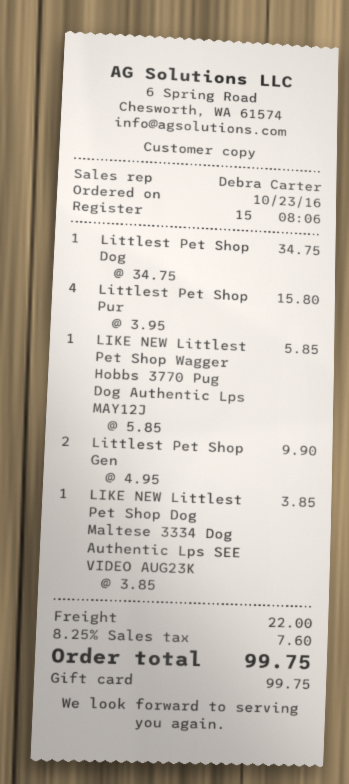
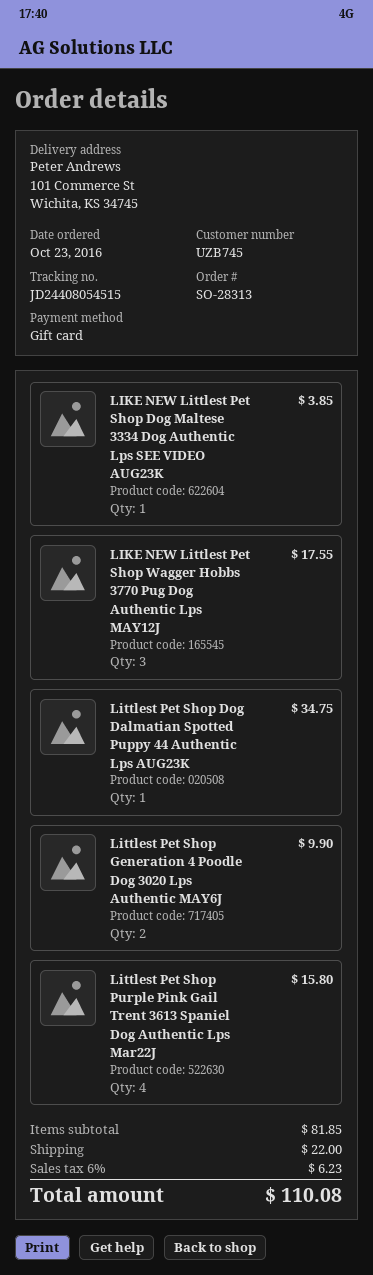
LIKE NEW Littlest Pet Shop Wagger Hobbs 3770 Pug Dog Authentic Lps MAY12J: 1 for 5.85 -> 3 for 17.55
tax: 8.25% = 7.60 -> 6% = 6.23
total: 99.75 -> 110.08

